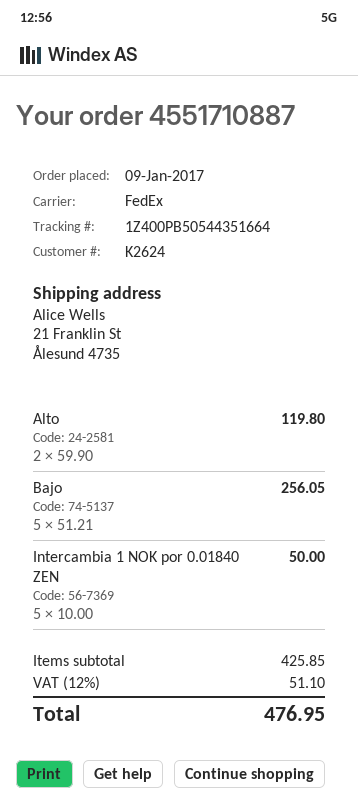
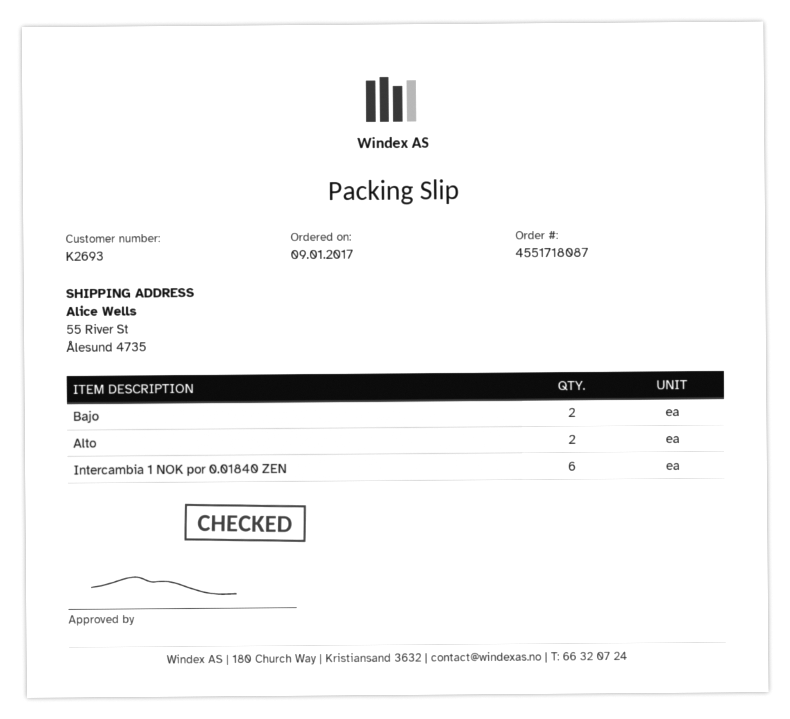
order number: 4551710887 -> 4551718087
customer number: K2624 -> K2693
ship to: 21 Franklin St, Ålesund 4735 -> 55 River St, Ålesund 4735
Bajo: 5 -> 2
Intercambia 1 NOK por 0.01840 ZEN: 5 -> 6

